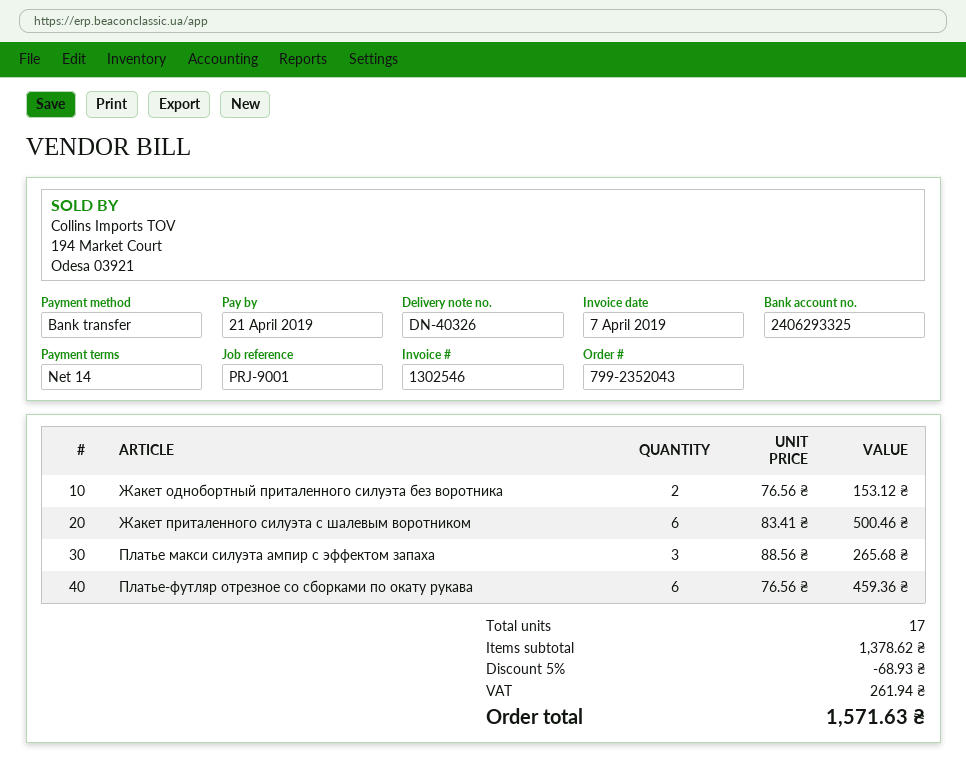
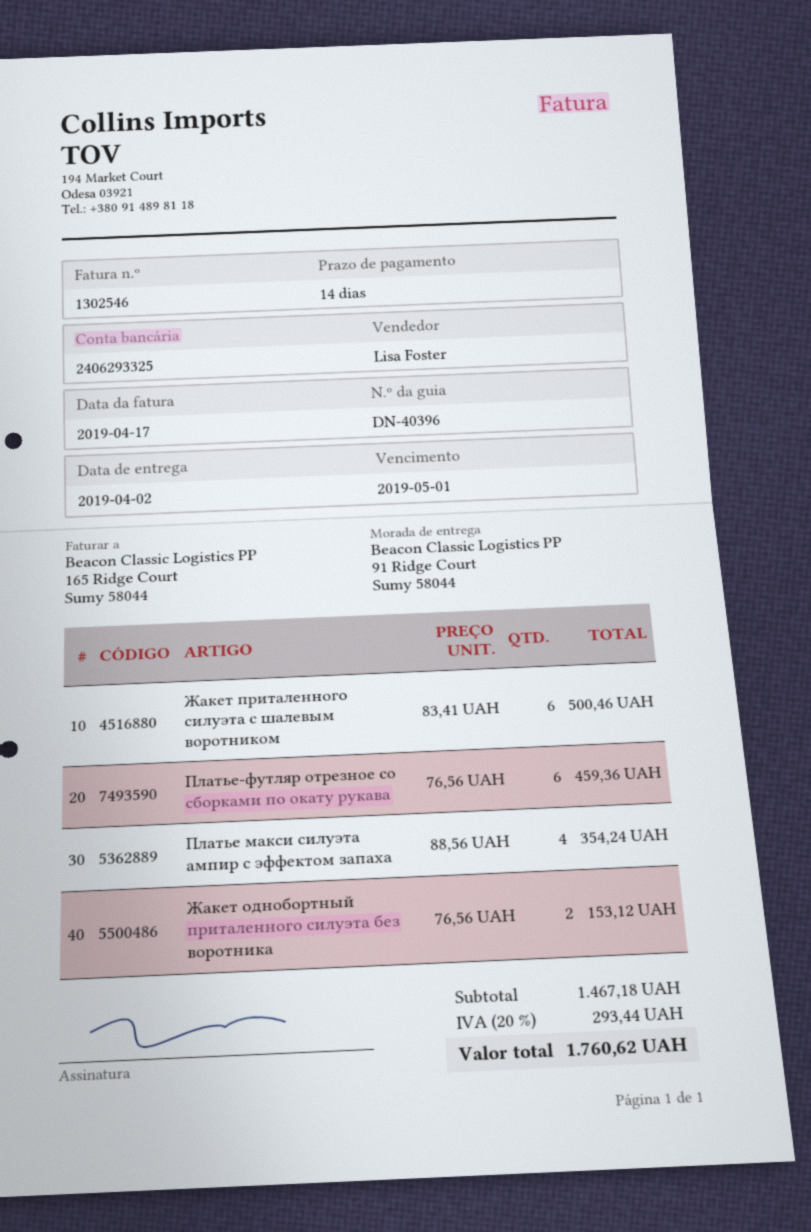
delivery note number: DN-40326 -> DN-40396
invoice date: 2019-04-07 -> 2019-04-17
due date: 2019-04-21 -> 2019-05-01
Платье макси силуэта ампир с эффектом запаха: 3 x 88.56 = 265.68 -> 4 x 88.56 = 354.24
subtotal: 1378.62 -> 1467.18
discount: 5% = 68.93 -> none
tax: 261.94 -> 293.44
total: 1571.63 -> 1760.62

